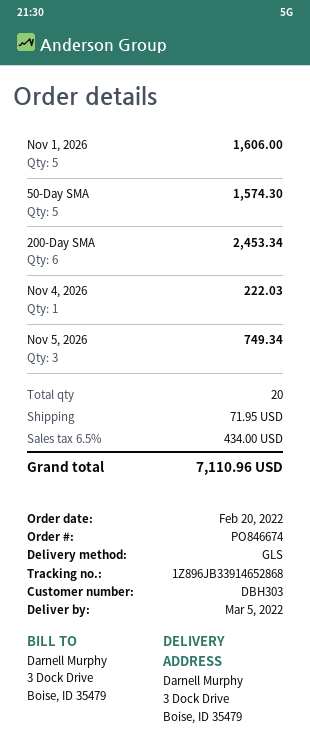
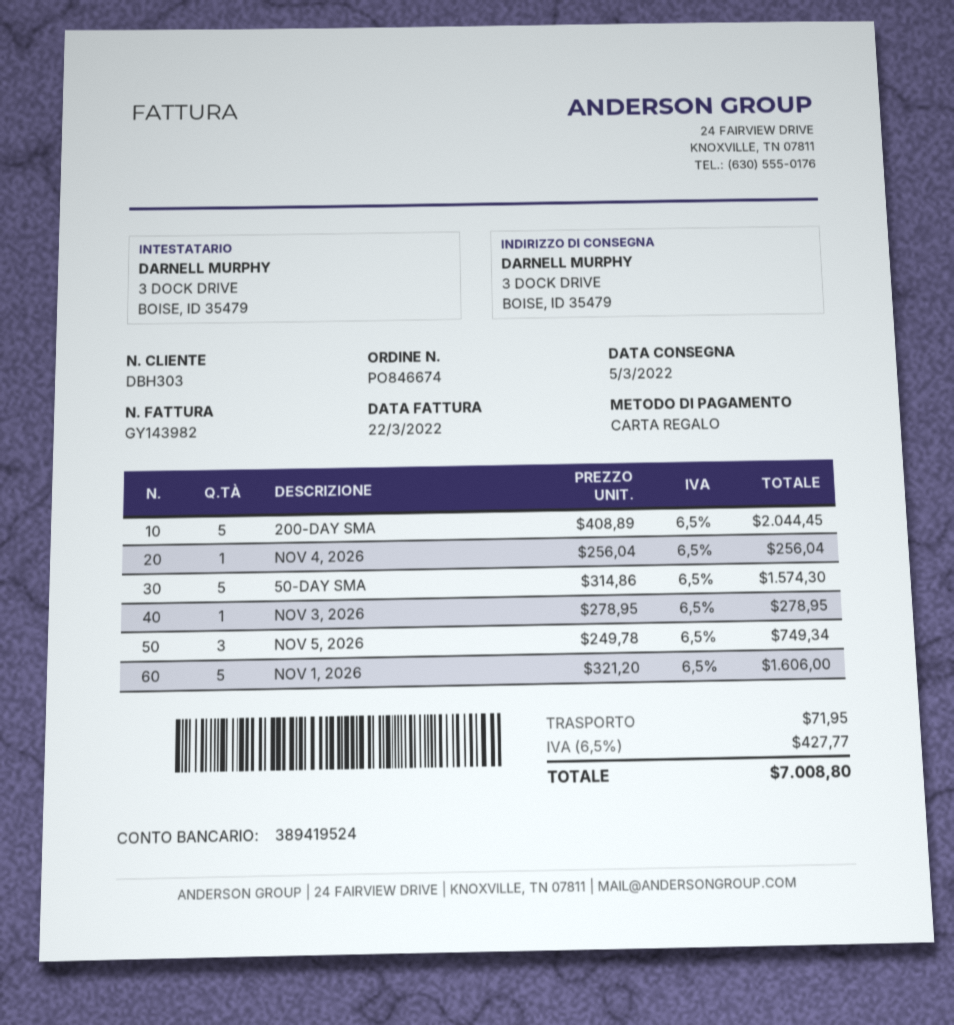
200-Day SMA: 6 for 2453.34 -> 5 for 2044.45
Nov 4, 2026: 1 for 222.03 -> 1 for 256.04
NOV 3, 2026: none -> 1 for 278.95
tax: 6.5% = 434.00 -> 6.5% = 427.77
total: 7110.96 -> 7008.80

